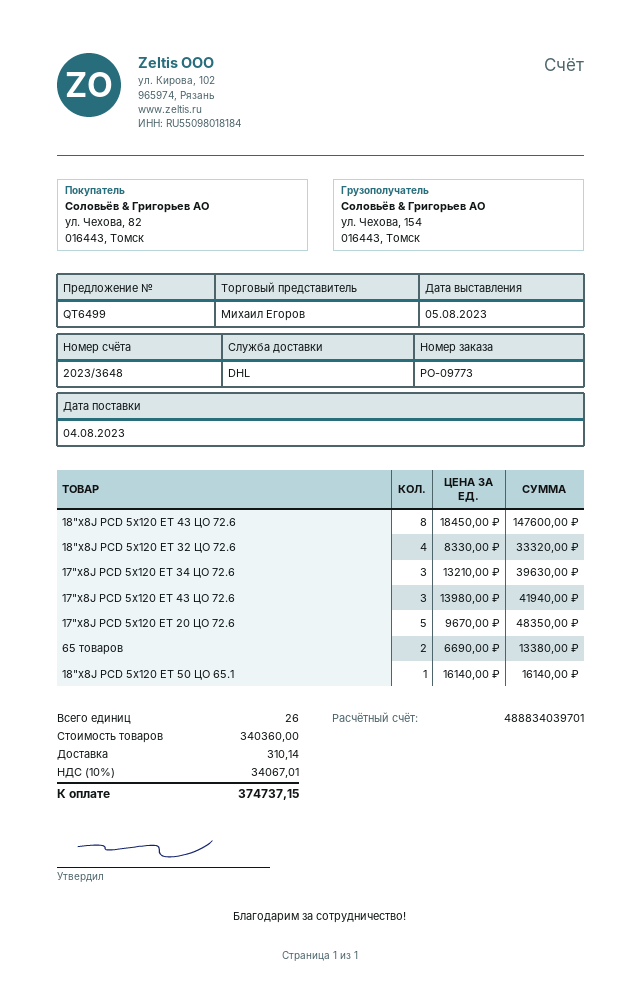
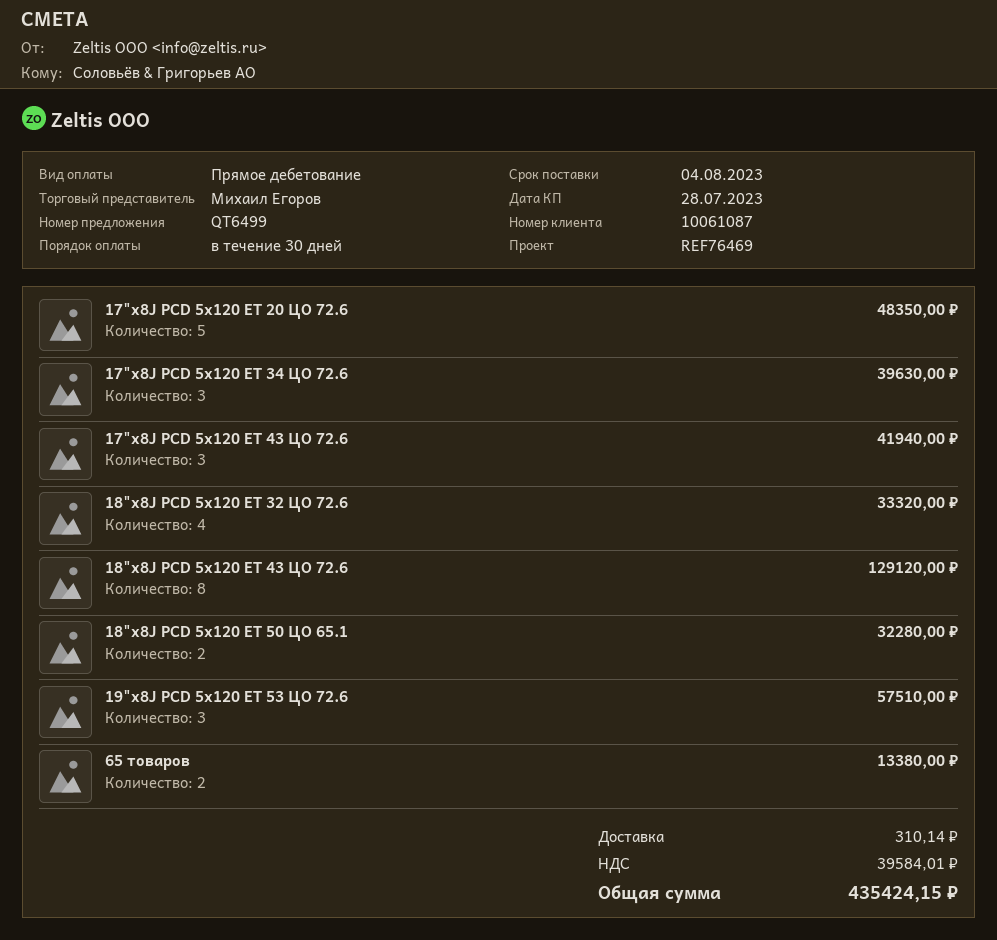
18"x8J PCD 5x120 ЕТ 43 ЦО 72.6: 8 for 147600.00 -> 8 for 129120.00
18"x8J PCD 5x120 ЕТ 50 ЦО 65.1: 1 for 16140.00 -> 2 for 32280.00
19"x8J PCD 5x120 ЕТ 53 ЦО 72.6: none -> 3 for 57510.00
tax: 34067.01 -> 39584.01
total: 374737.15 -> 435424.15

